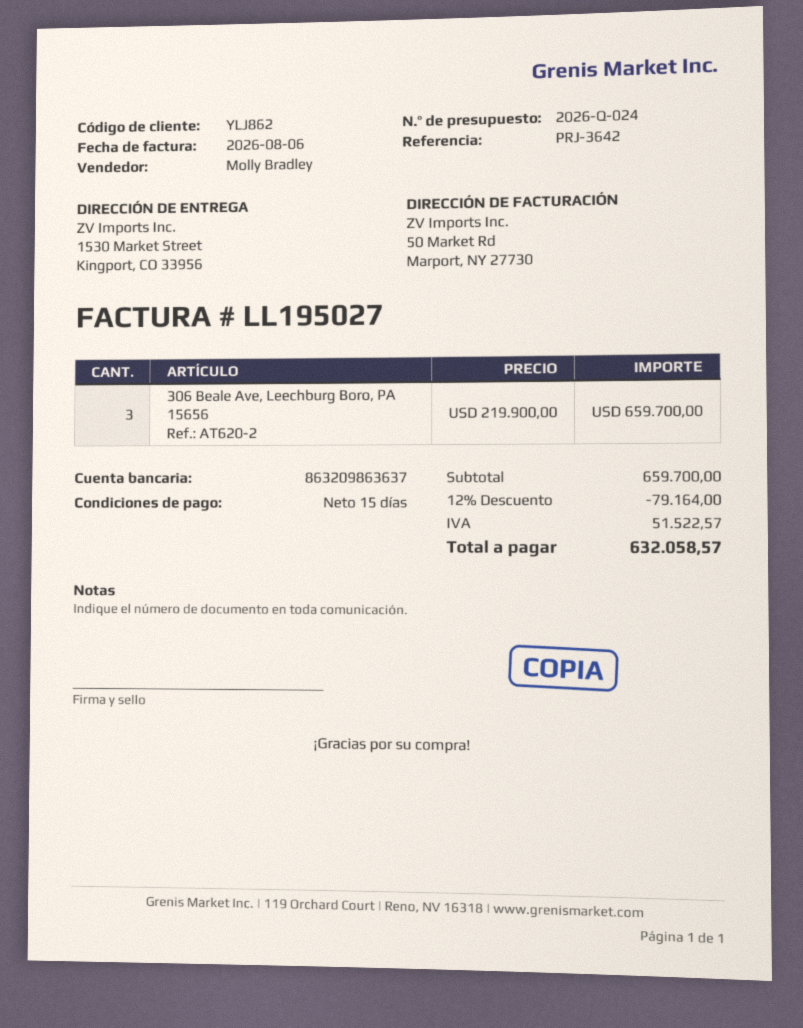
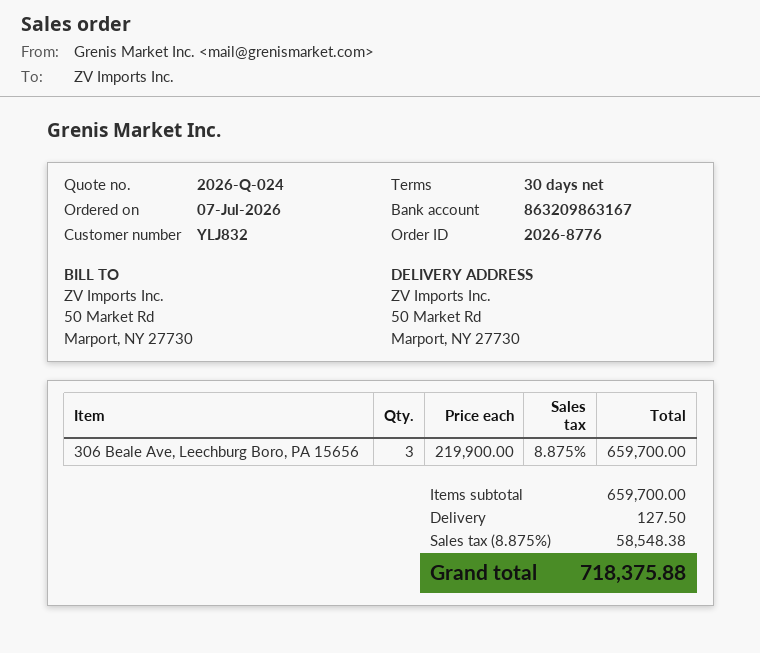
payment terms: 15 days -> 30 days
customer number: YLJ862 -> YLJ832
bank account: 863209863637 -> 863209863167
ship to: 1530 Market Street, Kingport, CO 33956 -> 50 Market Rd, Marport, NY 27730
discount: 12% = 79164.00 -> none
shipping: none -> 127.50
tax: 51522.57 -> 58548.38
total: 632058.57 -> 718375.88

